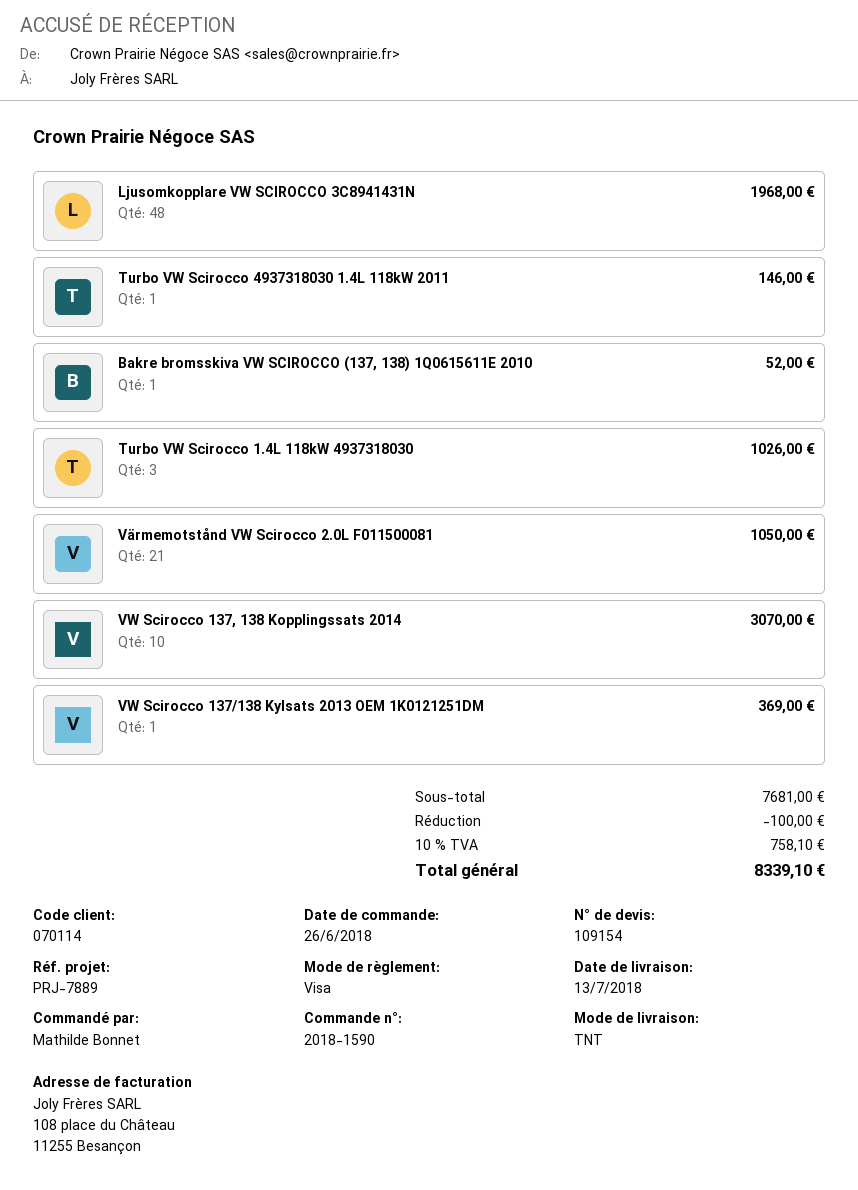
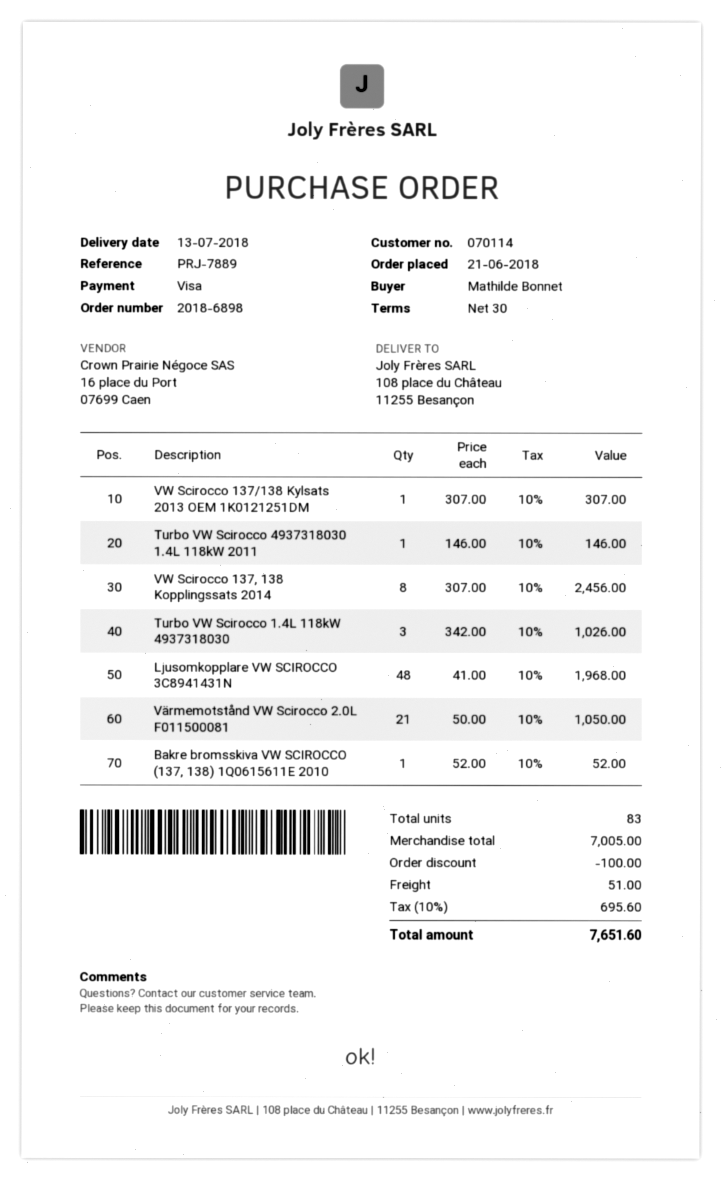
order number: 2018-1590 -> 2018-6898
order date: 2018-06-26 -> 2018-06-21
VW Scirocco 137, 138 Kopplingssats 2014: 10 for 3070.00 -> 8 for 2456.00
VW Scirocco 137/138 Kylsats 2013 OEM 1K0121251DM: 1 for 369.00 -> 1 for 307.00
subtotal: 7681.00 -> 7005.00
shipping: none -> 51.00
tax: 10% = 758.10 -> 10% = 695.60
total: 8339.10 -> 7651.60

